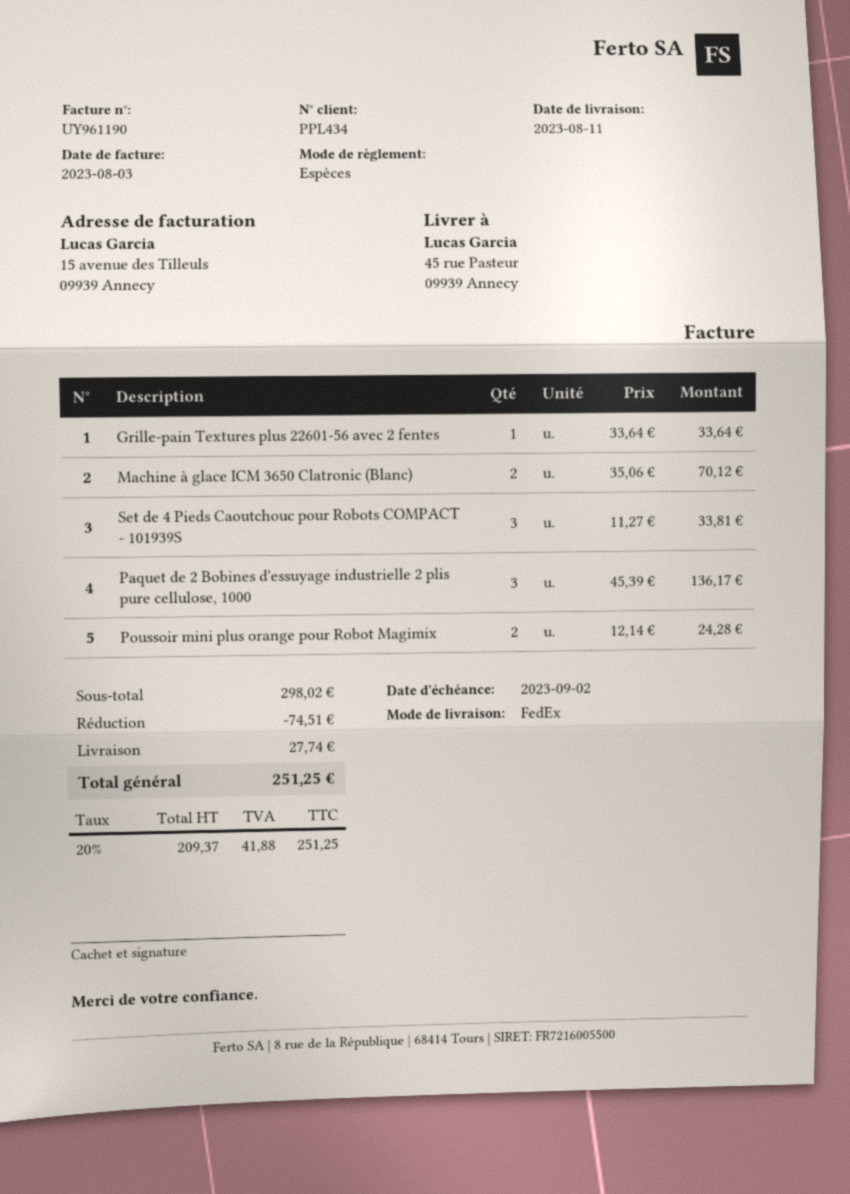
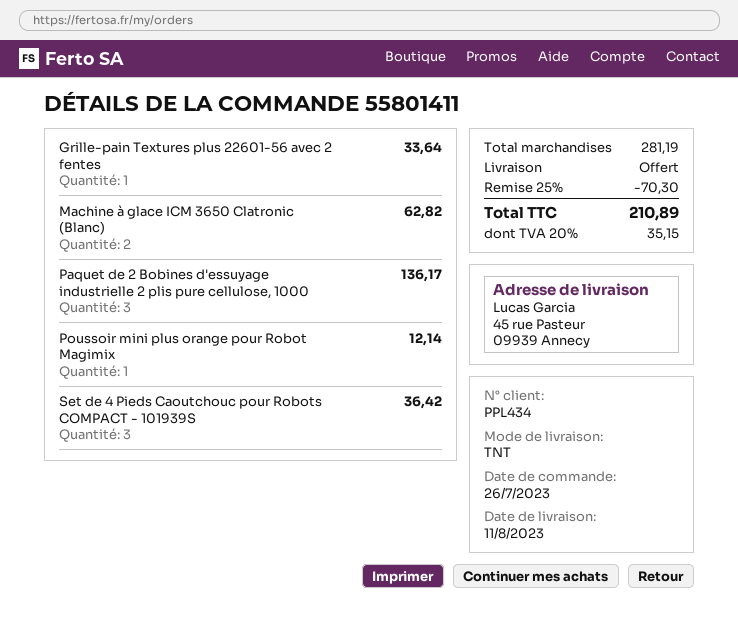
shipping method: FedEx -> TNT
Machine à glace ICM 3650 Clatronic (Blanc): 2 for 70.12 -> 2 for 62.82
Set de 4 Pieds Caoutchouc pour Robots COMPACT - 101939S: 3 for 33.81 -> 3 for 36.42
Poussoir mini plus orange pour Robot Magimix: 2 for 24.28 -> 1 for 12.14
subtotal: 298.02 -> 281.19
discount: 74.51 -> 70.30
shipping: 27.74 -> 0.00
tax: 20% = 41.88 -> 20% = 35.15
total: 251.25 -> 210.89

